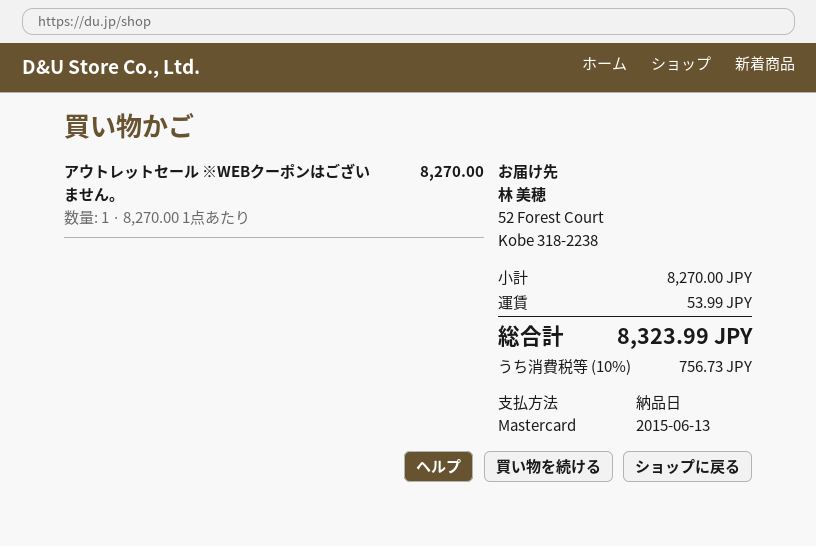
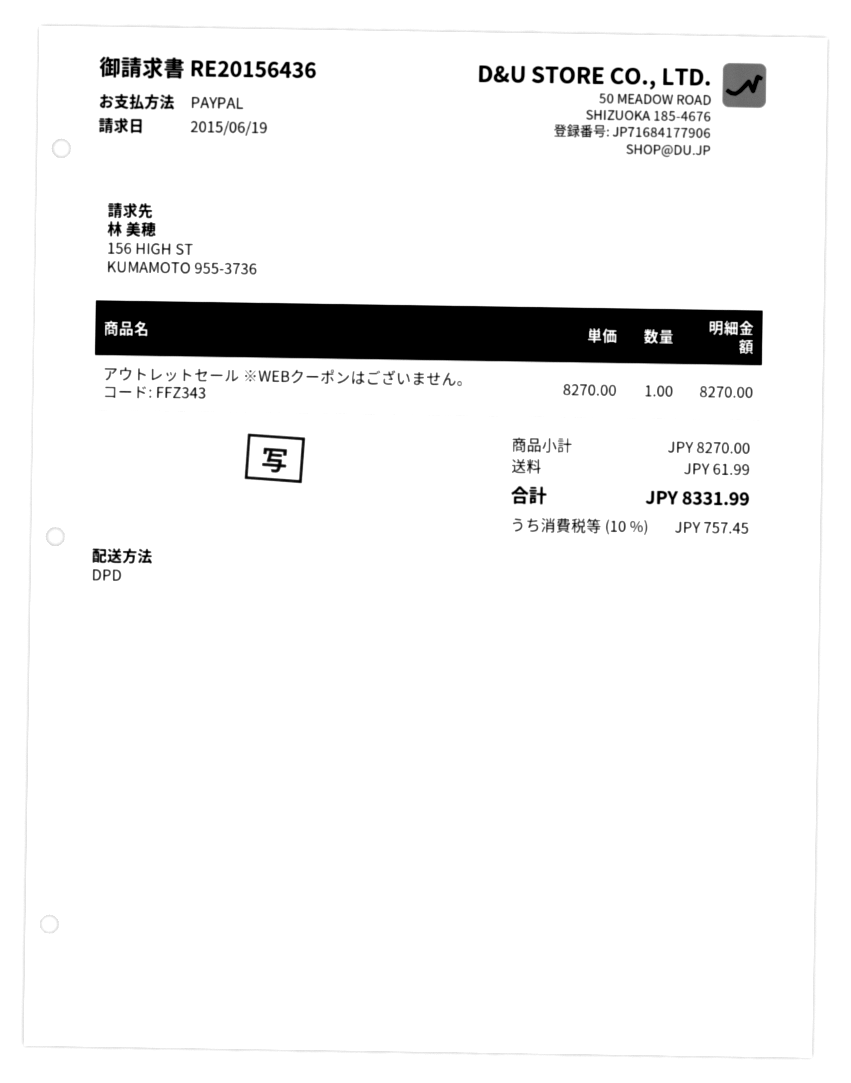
payment method: Mastercard -> PayPal
shipping: 53.99 -> 61.99
tax: 10% = 756.73 -> 10% = 757.45
total: 8323.99 -> 8331.99

